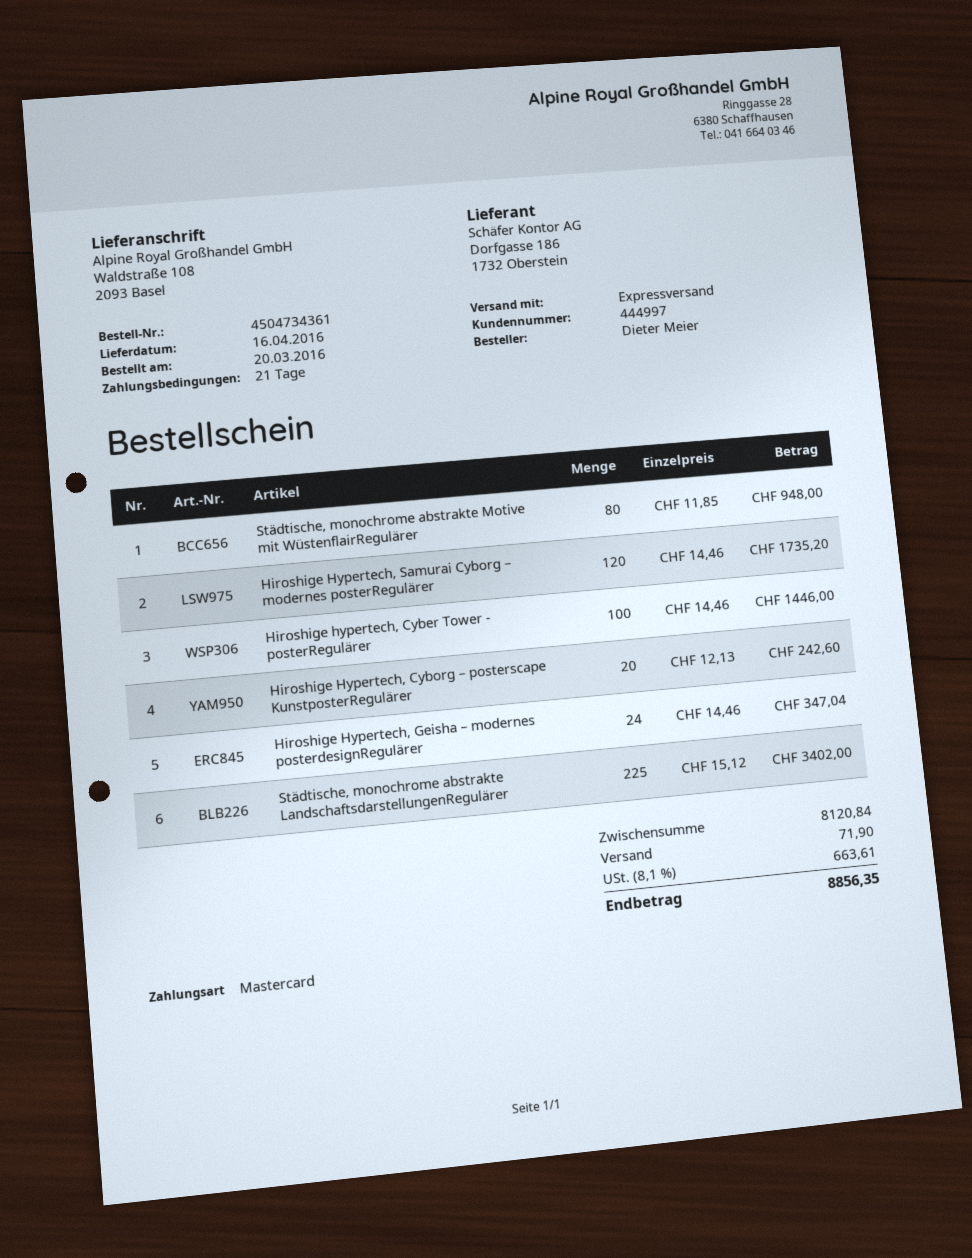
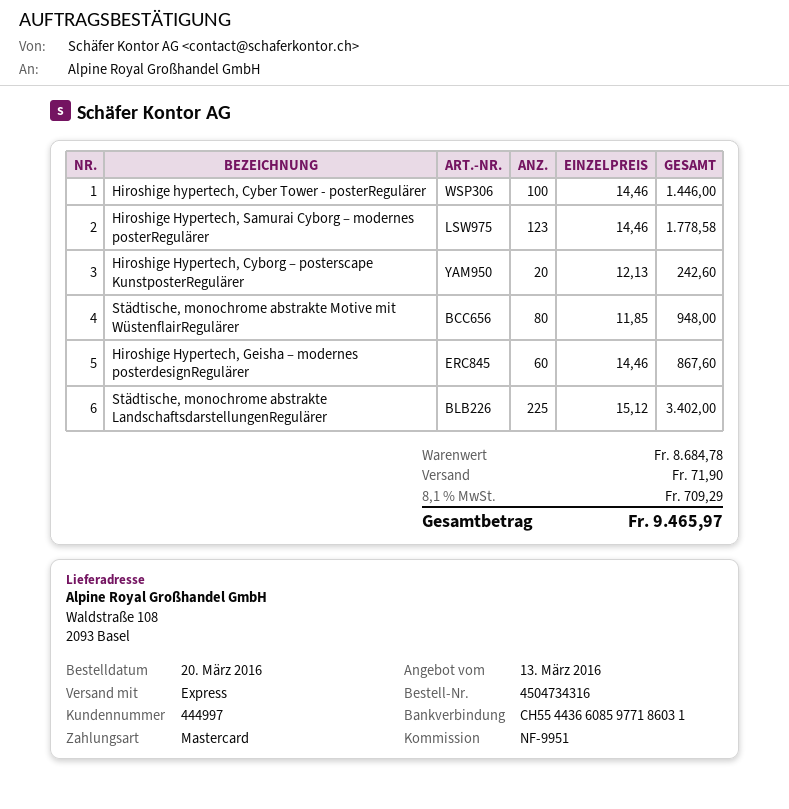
order number: 4504734361 -> 4504734316
Hiroshige Hypertech, Samurai Cyborg – modernes posterRegulärer: 120 x 14.46 = 1735.20 -> 123 x 14.46 = 1778.58
Hiroshige Hypertech, Geisha – modernes posterdesignRegulärer: 24 x 14.46 = 347.04 -> 60 x 14.46 = 867.60
subtotal: 8120.84 -> 8684.78
tax: 8.1% = 663.61 -> 8.1% = 709.29
total: 8856.35 -> 9465.97

